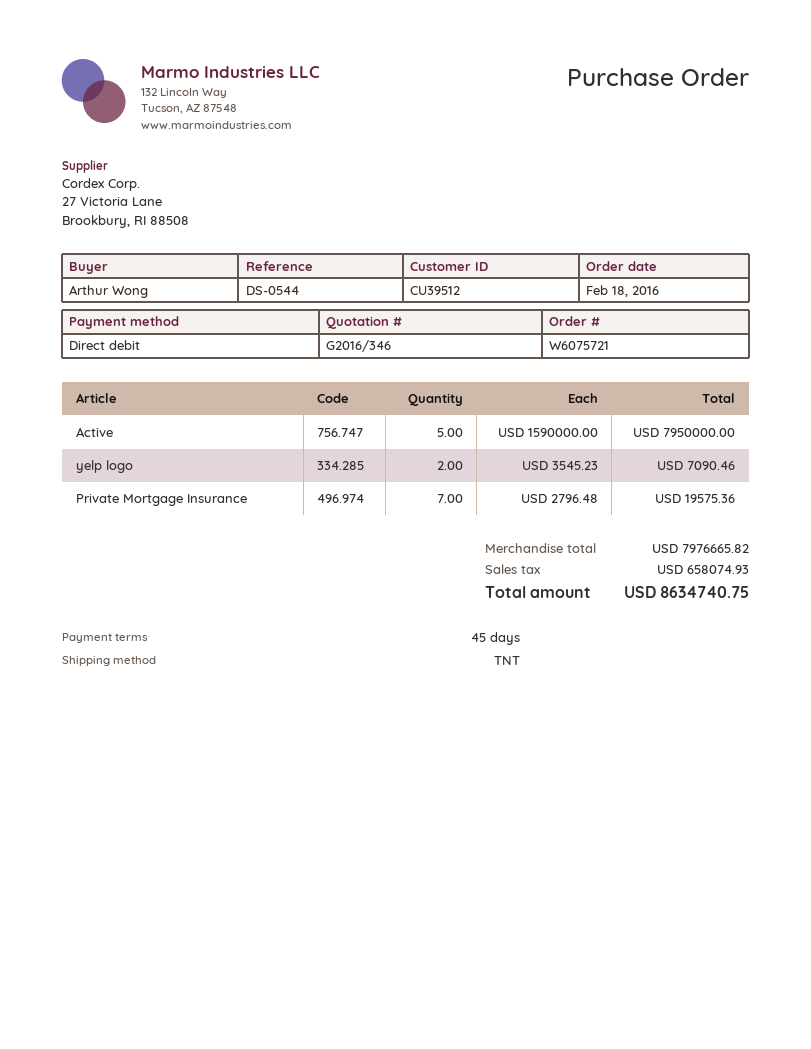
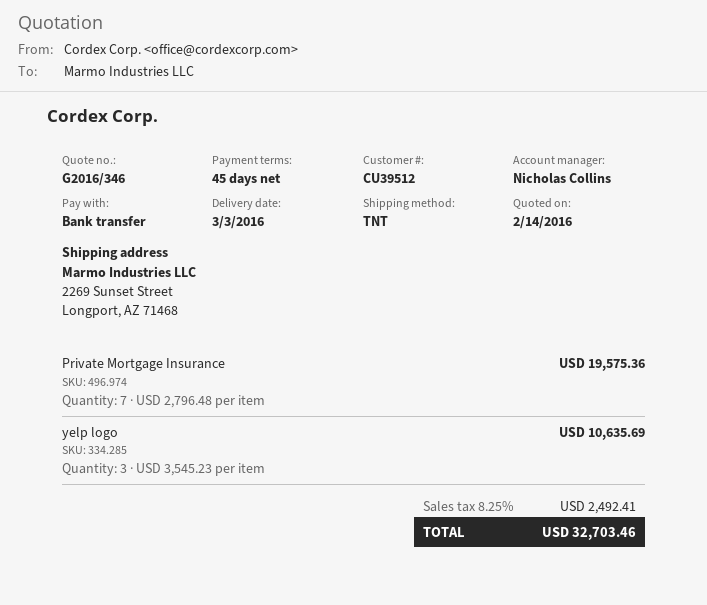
payment method: direct debit -> bank transfer
Active: 5 x 1590000.00 = 7950000.00 -> none
yelp logo: 2 x 3545.23 = 7090.46 -> 3 x 3545.23 = 10635.69
tax: 658074.93 -> 2492.41
total: 8634740.75 -> 32703.46

